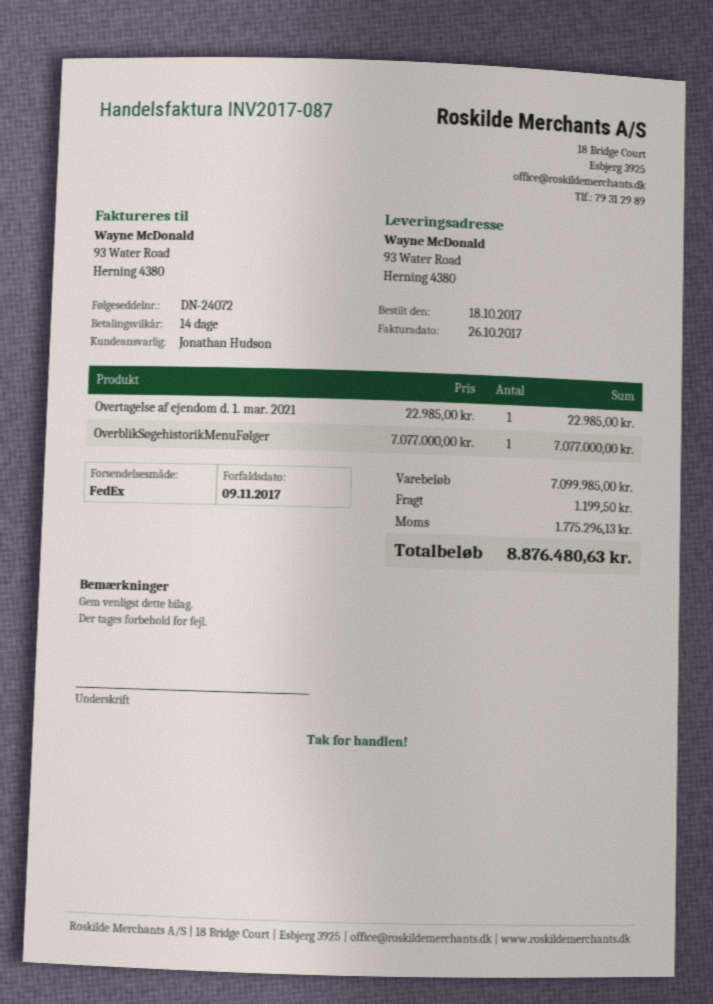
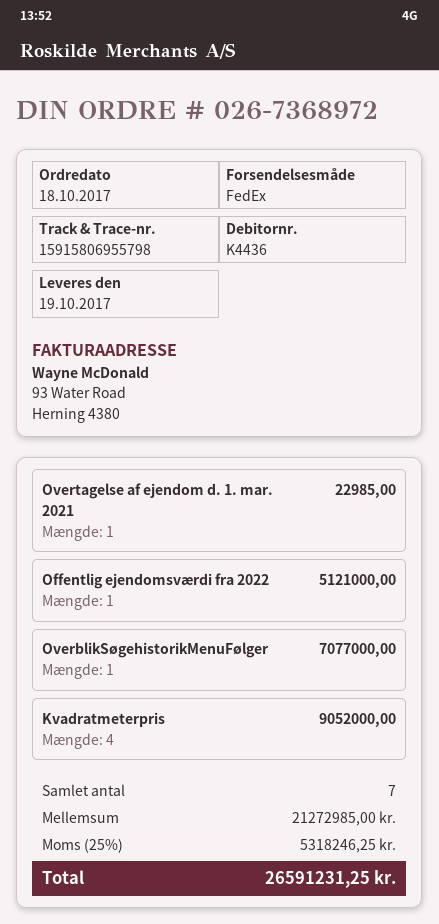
Offentlig ejendomsværdi fra 2022: none -> 1 for 5121000.00
Kvadratmeterpris: none -> 4 for 9052000.00
subtotal: 7099985.00 -> 21272985.00
shipping: 1199.50 -> none
tax: 1775296.13 -> 5318246.25
total: 8876480.63 -> 26591231.25

